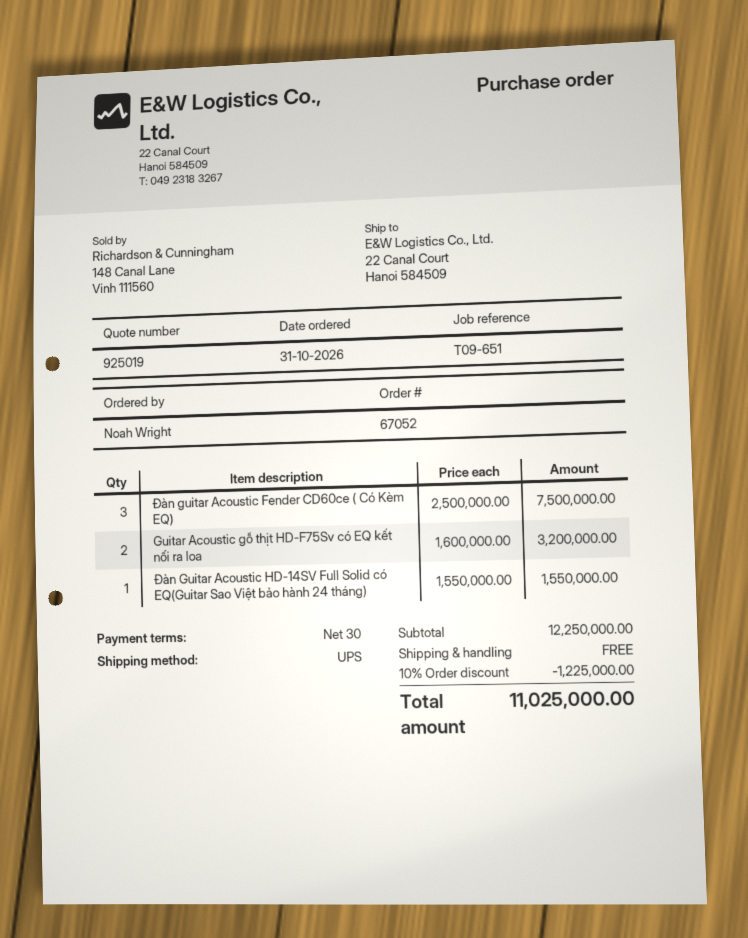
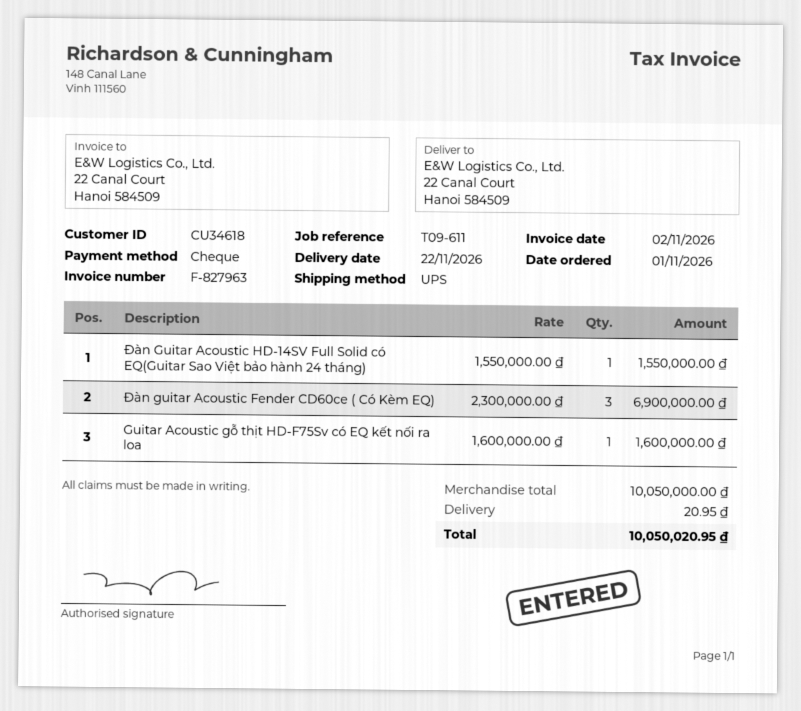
order date: 2026-10-31 -> 2026-11-01
reference: T09-651 -> T09-611
Đàn guitar Acoustic Fender CD60ce ( Có Kèm EQ): 3 x 2500000.00 = 7500000.00 -> 3 x 2300000.00 = 6900000.00
Guitar Acoustic gỗ thịt HD-F75Sv có EQ kết nối ra loa: 2 x 1600000.00 = 3200000.00 -> 1 x 1600000.00 = 1600000.00
subtotal: 12250000.00 -> 10050000.00
discount: 10% = 1225000.00 -> none
shipping: 0.00 -> 20.95
total: 11025000.00 -> 10050020.95

